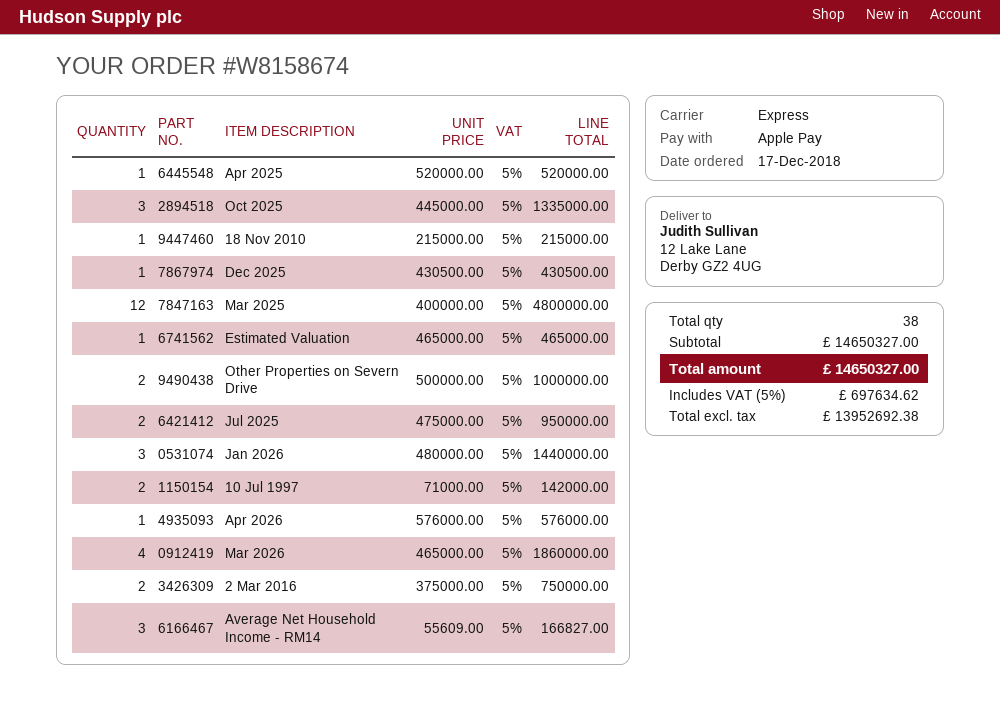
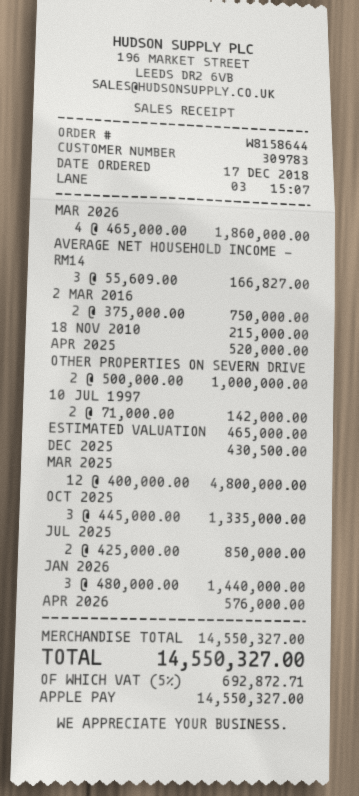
order number: W8158674 -> W8158644
Jul 2025: 2 x 475000.00 = 950000.00 -> 2 x 425000.00 = 850000.00
subtotal: 14650327.00 -> 14550327.00
tax: 5% = 697634.62 -> 5% = 692872.71
total: 14650327.00 -> 14550327.00

